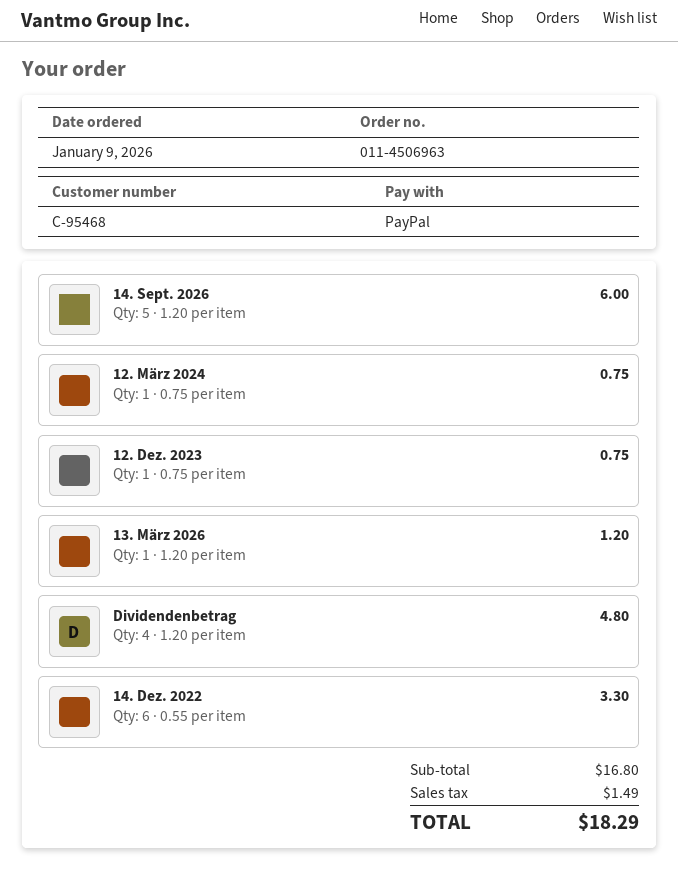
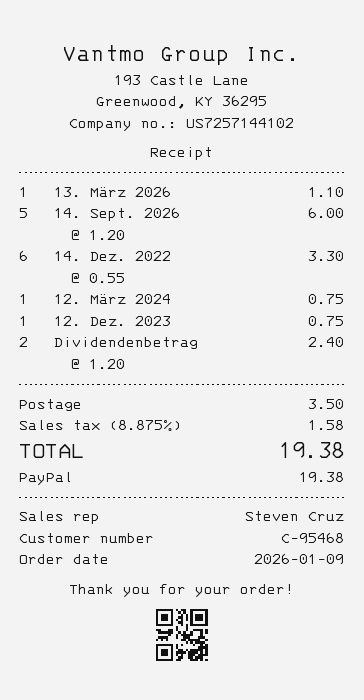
13. März 2026: 1 x 1.20 = 1.20 -> 1 x 1.10 = 1.10
Dividendenbetrag: 4 x 1.20 = 4.80 -> 2 x 1.20 = 2.40
shipping: none -> 3.50
tax: 1.49 -> 1.58
total: 18.29 -> 19.38

